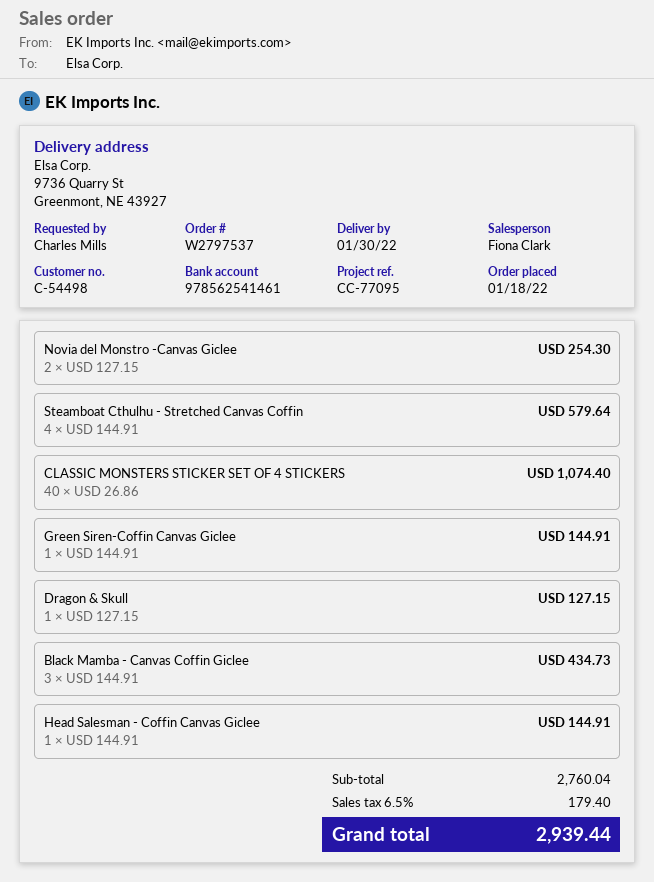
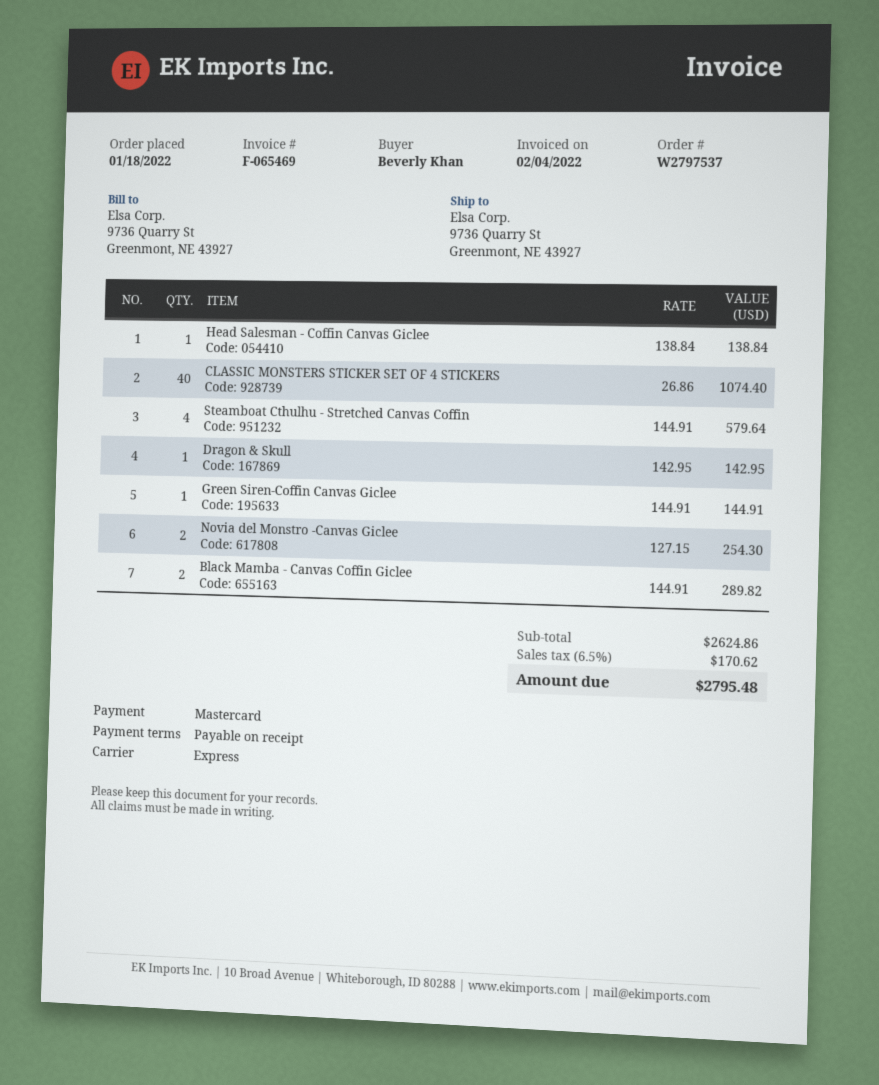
ordered by: Charles Mills -> Beverly Khan
Dragon & Skull: 1 x 127.15 = 127.15 -> 1 x 142.95 = 142.95
Black Mamba - Canvas Coffin Giclee: 3 x 144.91 = 434.73 -> 2 x 144.91 = 289.82
Head Salesman - Coffin Canvas Giclee: 1 x 144.91 = 144.91 -> 1 x 138.84 = 138.84
subtotal: 2760.04 -> 2624.86
tax: 6.5% = 179.40 -> 6.5% = 170.62
total: 2939.44 -> 2795.48

